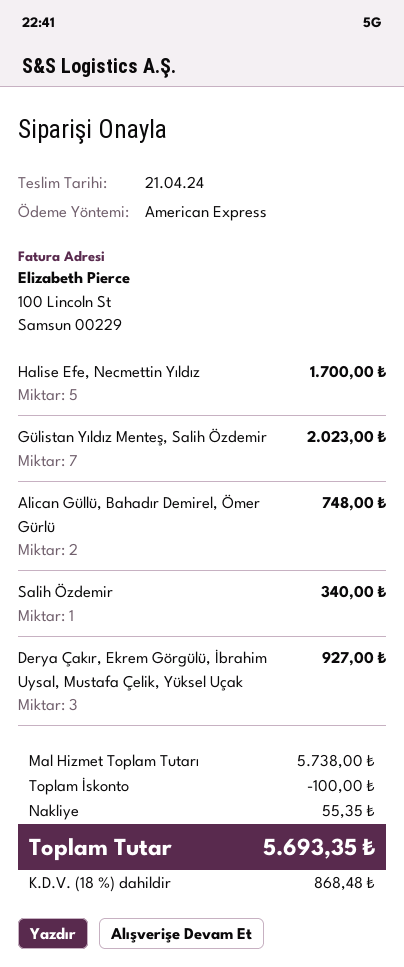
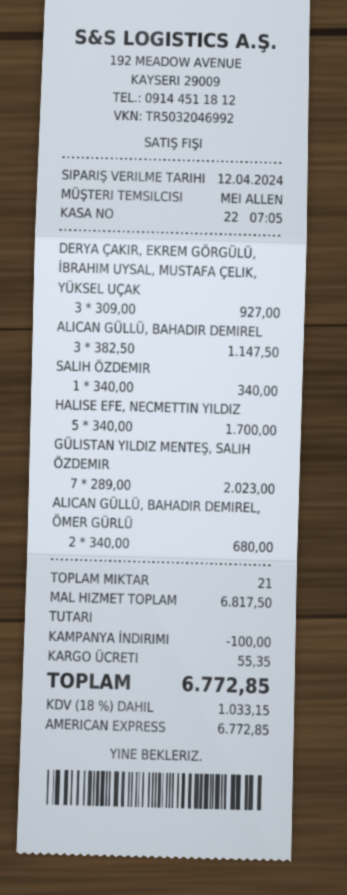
Alican Güllü, Bahadır Demirel, Ömer Gürlü: 2 for 748.00 -> 2 for 680.00
ALICAN GÜLLÜ, BAHADIR DEMIREL: none -> 3 for 1147.50
subtotal: 5738.00 -> 6817.50
tax: 18% = 868.48 -> 18% = 1033.15
total: 5693.35 -> 6772.85

